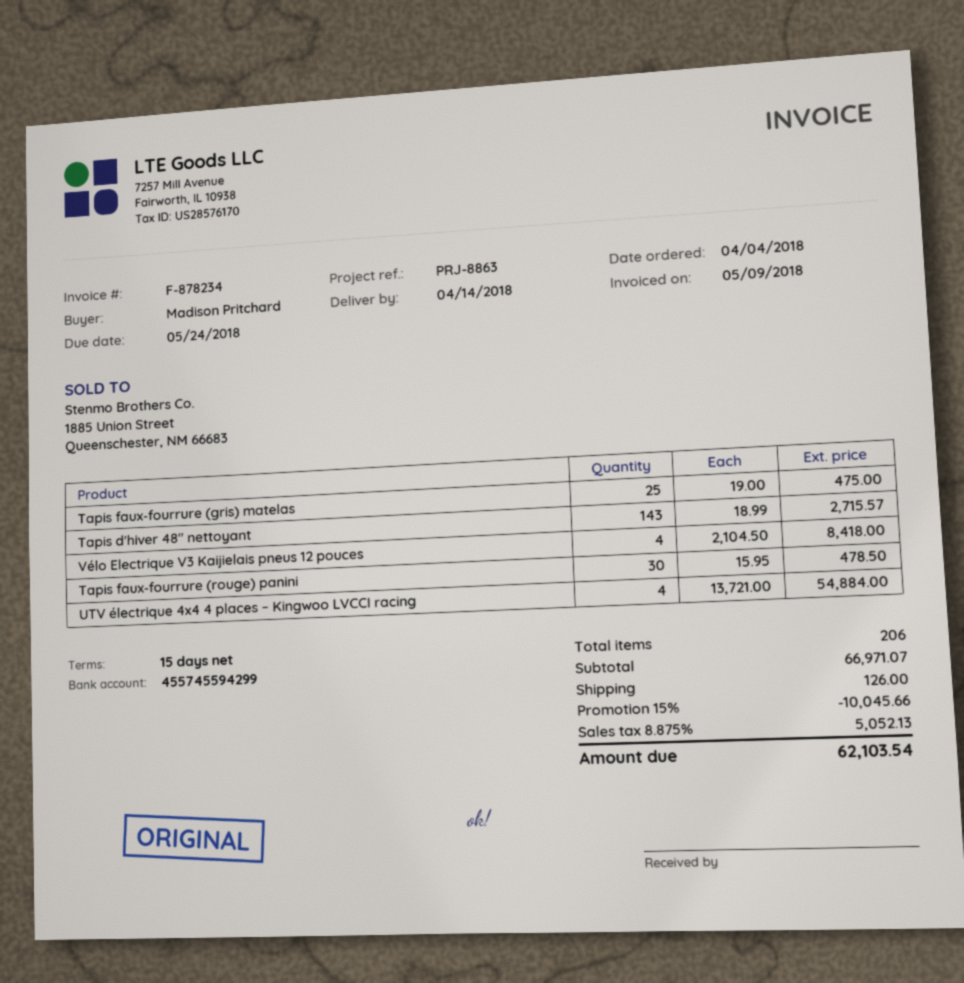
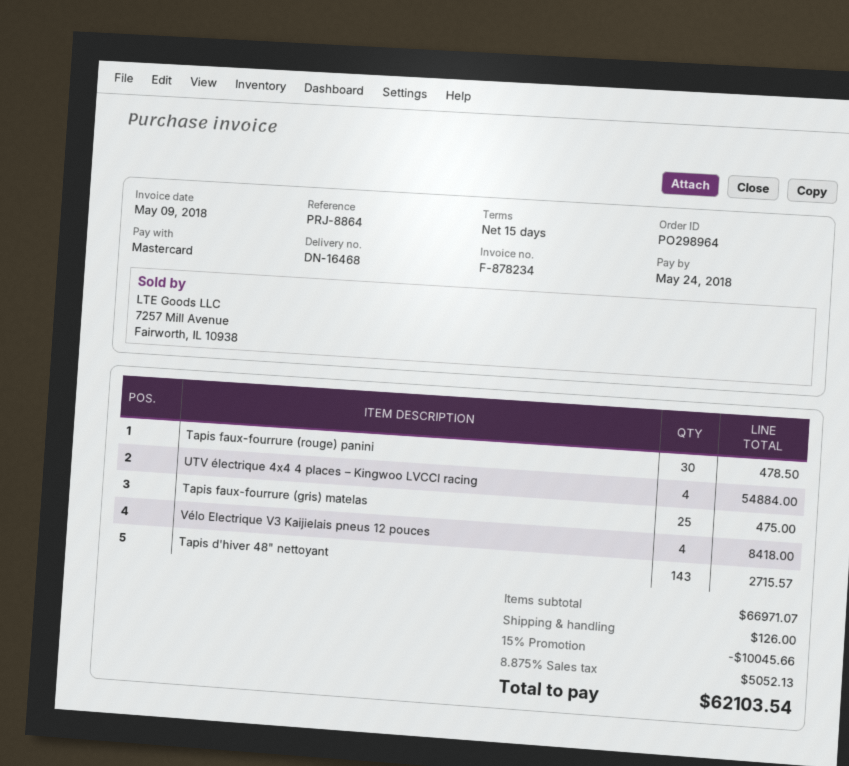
reference: PRJ-8863 -> PRJ-8864

